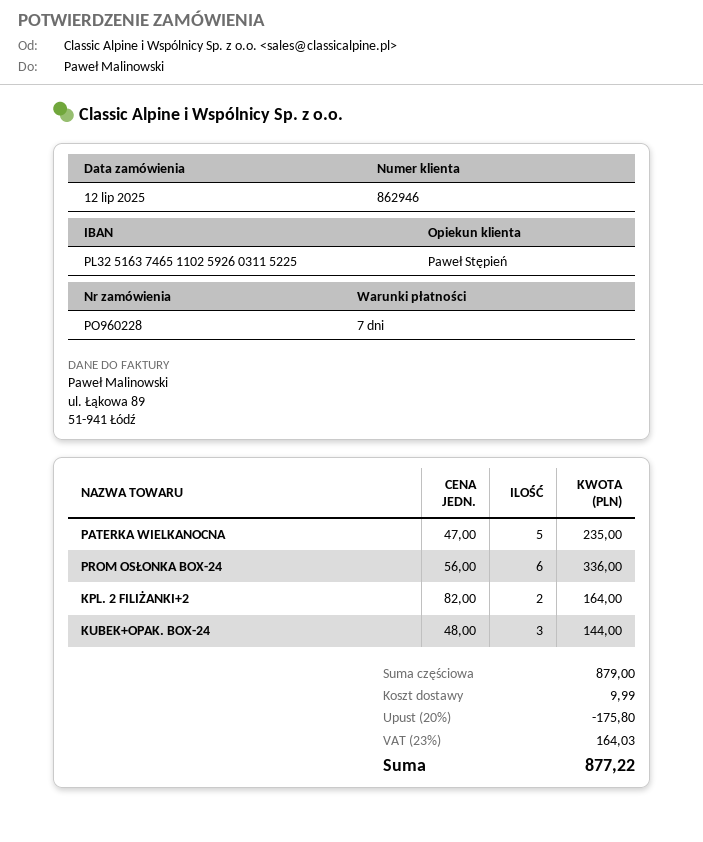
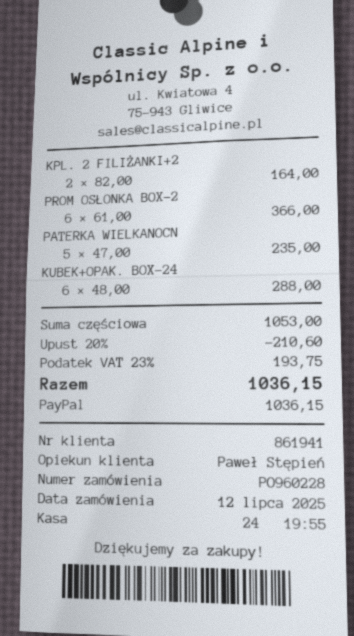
customer number: 862946 -> 861941
PROM OSŁONKA BOX-24: 6 x 56.00 = 336.00 -> 6 x 61.00 = 366.00
KUBEK+OPAK. BOX-24: 3 x 48.00 = 144.00 -> 6 x 48.00 = 288.00
subtotal: 879.00 -> 1053.00
discount: 20% = 175.80 -> 20% = 210.60
shipping: 9.99 -> none
tax: 23% = 164.03 -> 23% = 193.75
total: 877.22 -> 1036.15

